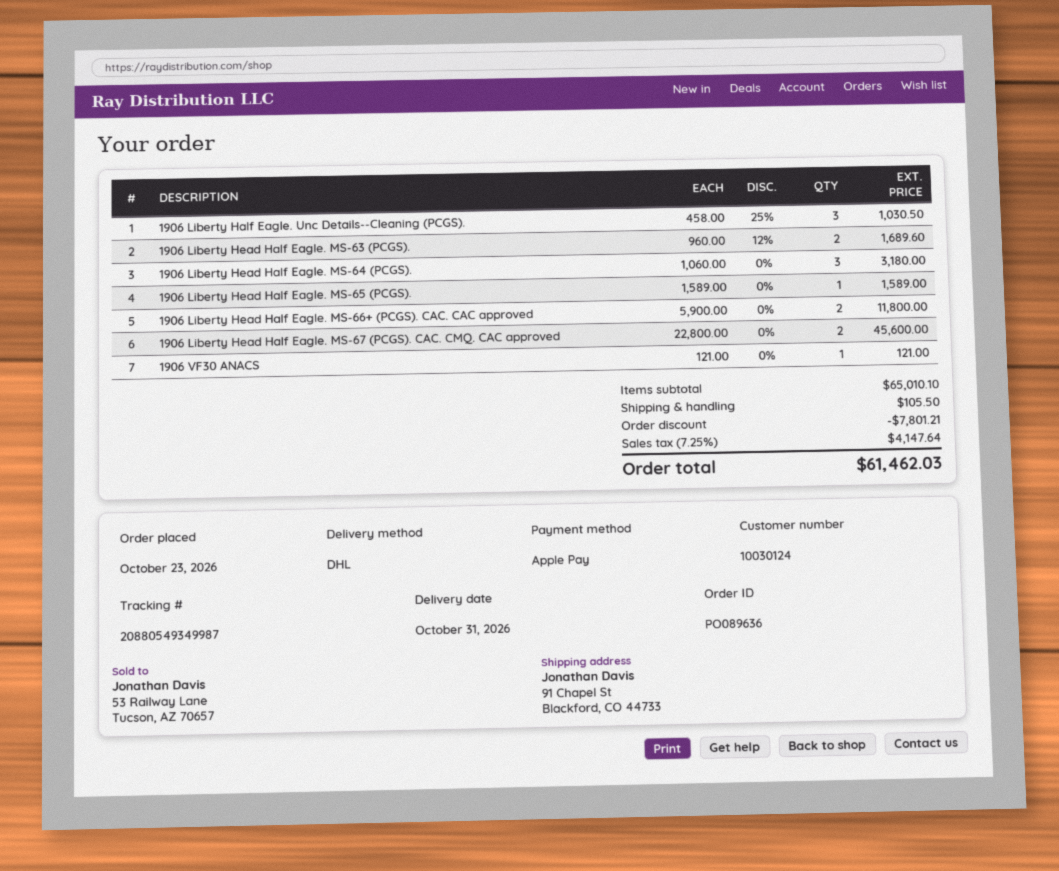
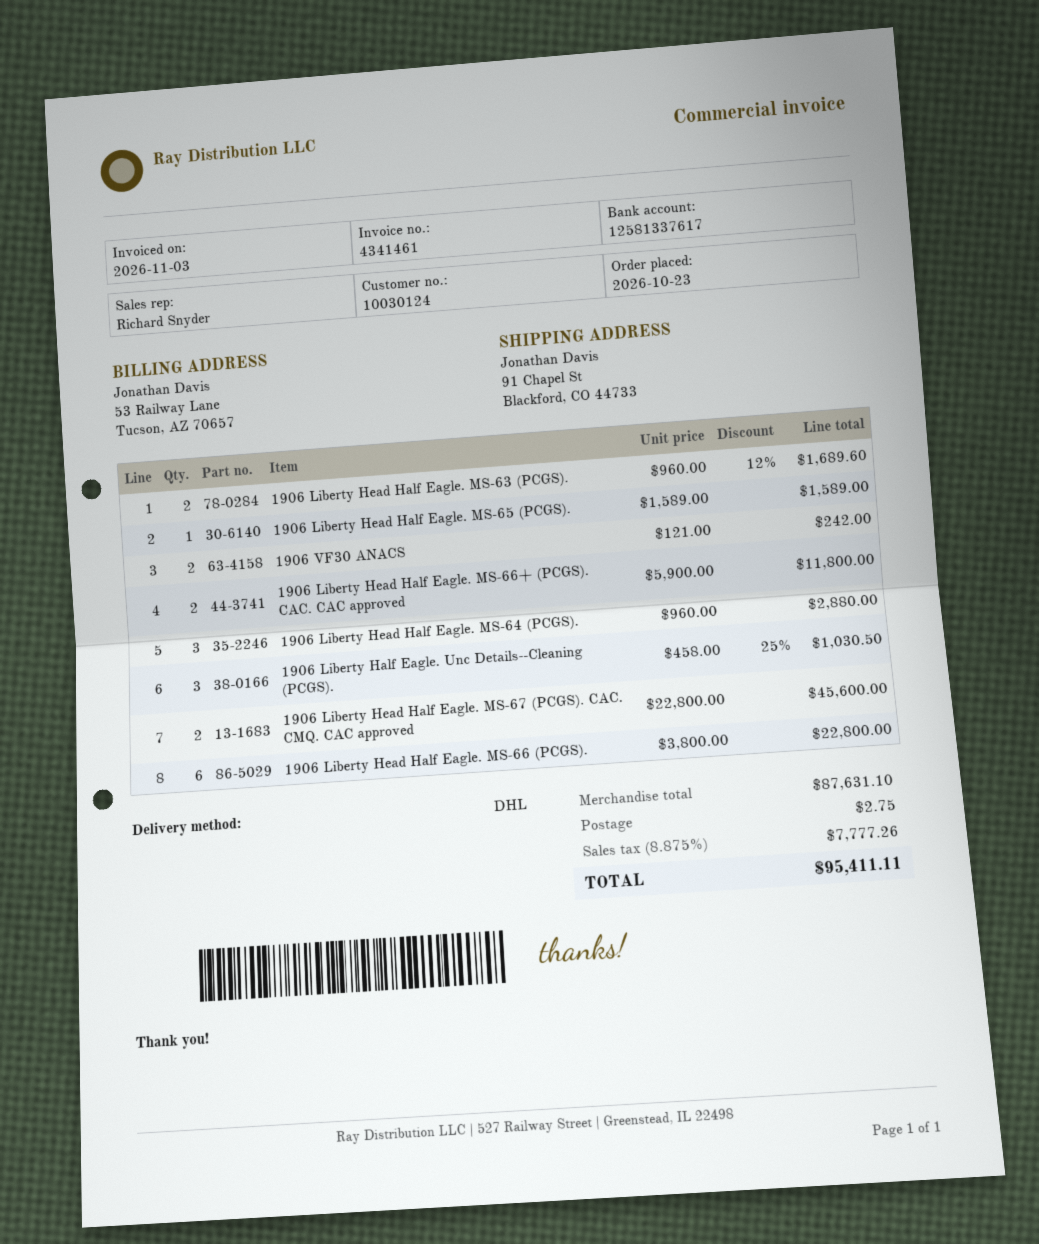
1906 Liberty Head Half Eagle. MS-64 (PCGS).: 3 x 1060.00 = 3180.00 -> 3 x 960.00 = 2880.00
1906 VF30 ANACS: 1 x 121.00 = 121.00 -> 2 x 121.00 = 242.00
1906 Liberty Head Half Eagle. MS-66 (PCGS).: none -> 6 x 3800.00 = 22800.00
subtotal: 65010.10 -> 87631.10
discount: 7801.21 -> none
shipping: 105.50 -> 2.75
tax: 7.25% = 4147.64 -> 8.875% = 7777.26
total: 61462.03 -> 95411.11

